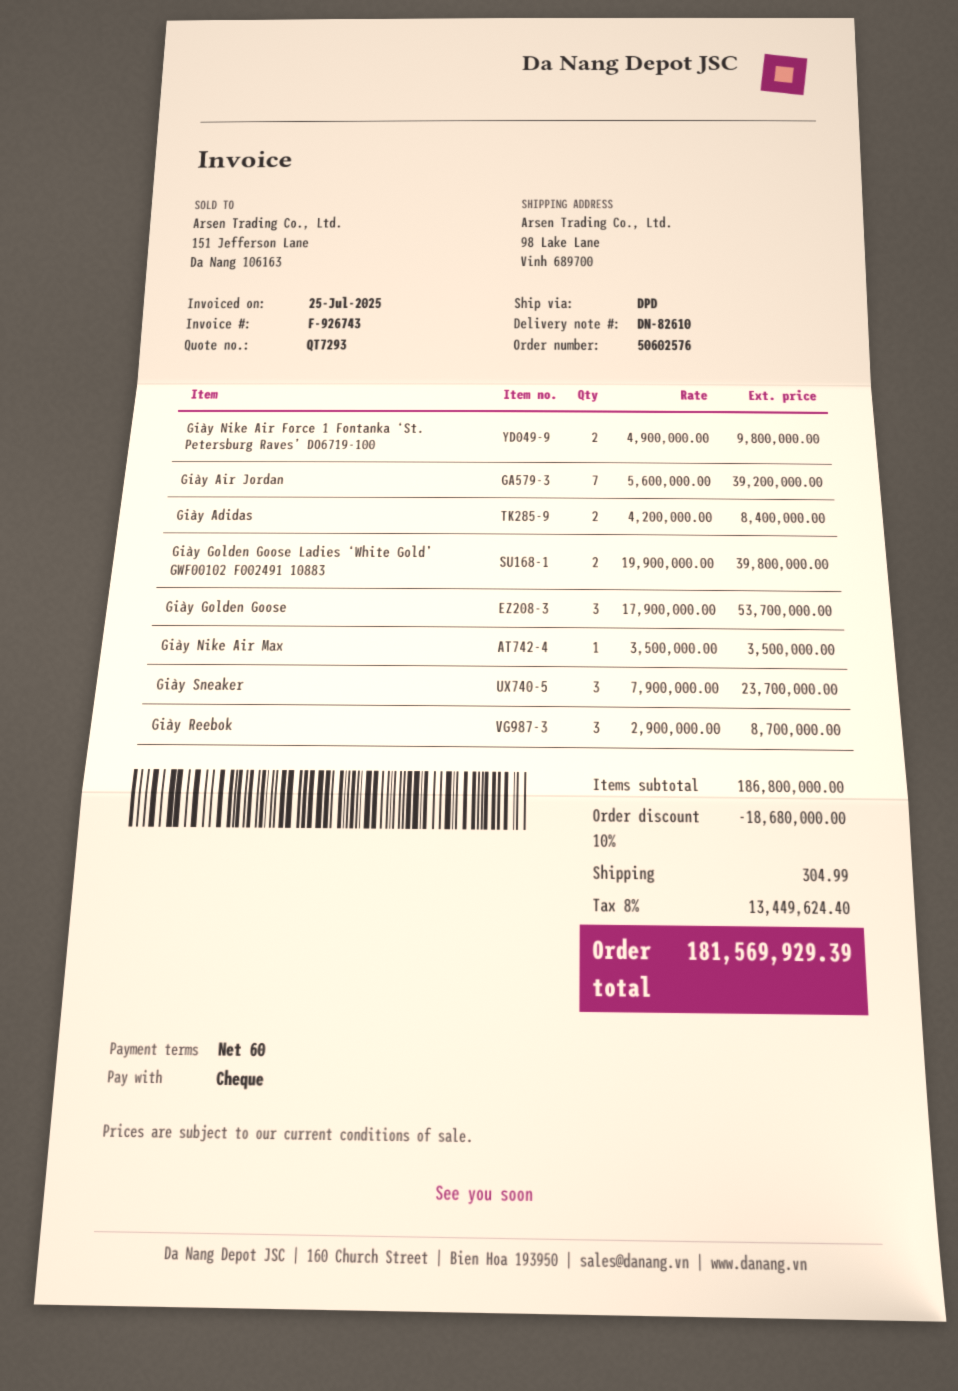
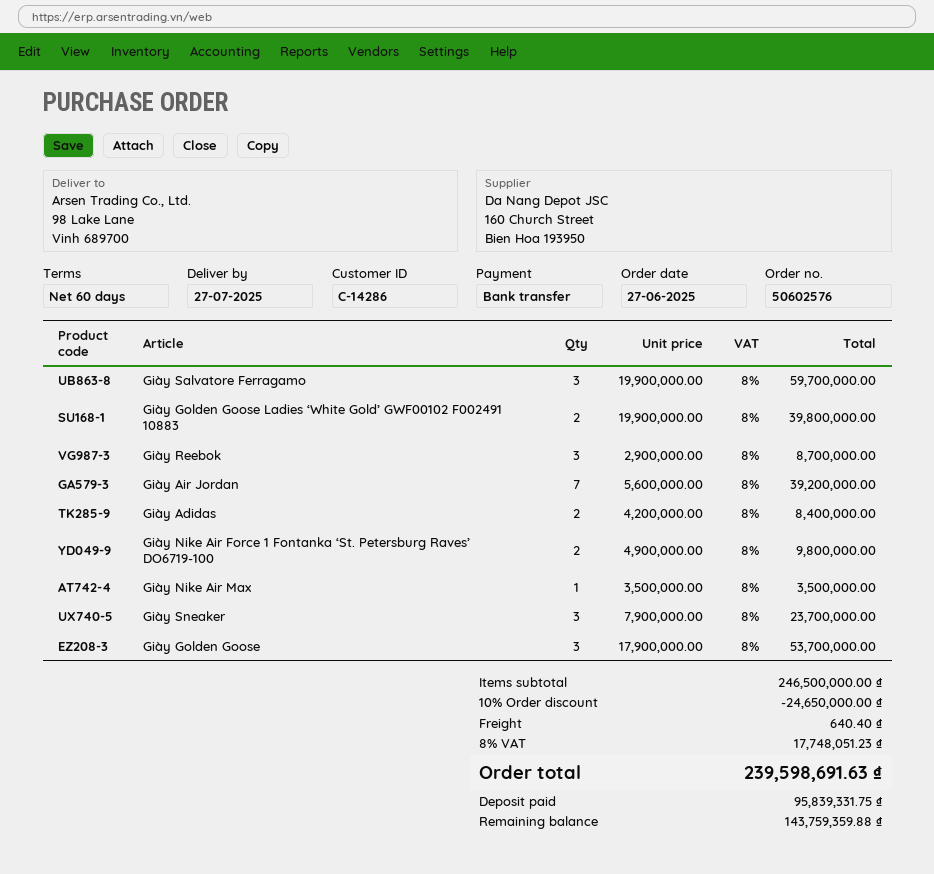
payment method: cheque -> bank transfer
Giày Salvatore Ferragamo: none -> 3 x 19900000.00 = 59700000.00
subtotal: 186800000.00 -> 246500000.00
discount: 10% = 18680000.00 -> 10% = 24650000.00
shipping: 304.99 -> 640.40
tax: 8% = 13449624.40 -> 8% = 17748051.23
total: 181569929.39 -> 239598691.63

